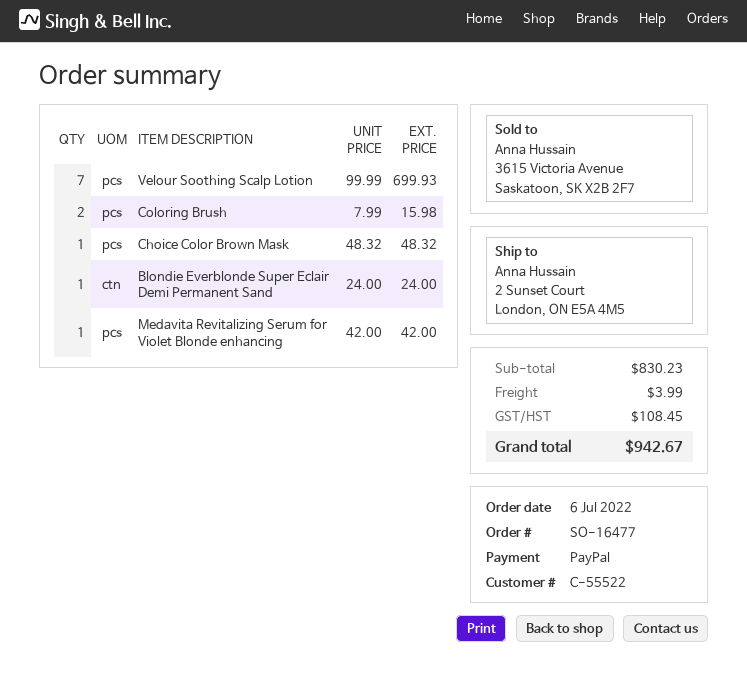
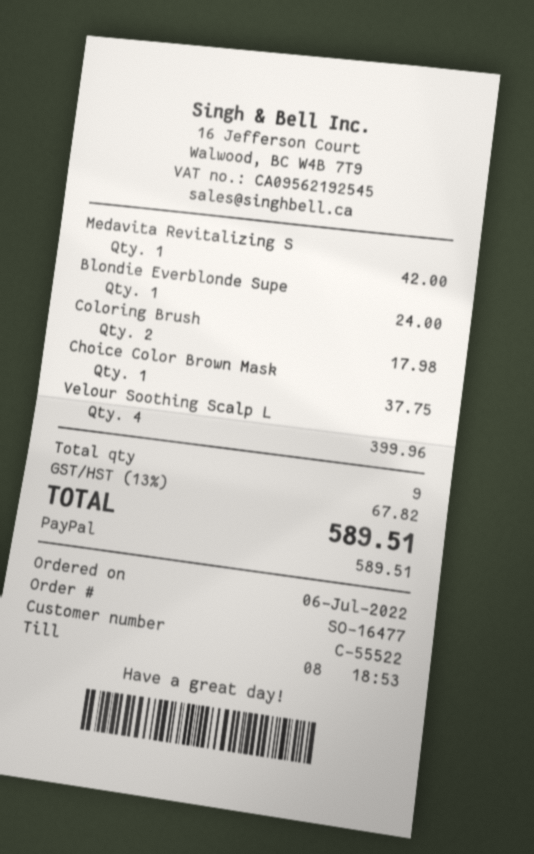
Velour Soothing Scalp Lotion: 7 for 699.93 -> 4 for 399.96
Coloring Brush: 2 for 15.98 -> 2 for 17.98
Choice Color Brown Mask: 1 for 48.32 -> 1 for 37.75
shipping: 3.99 -> none
tax: 108.45 -> 67.82
total: 942.67 -> 589.51

